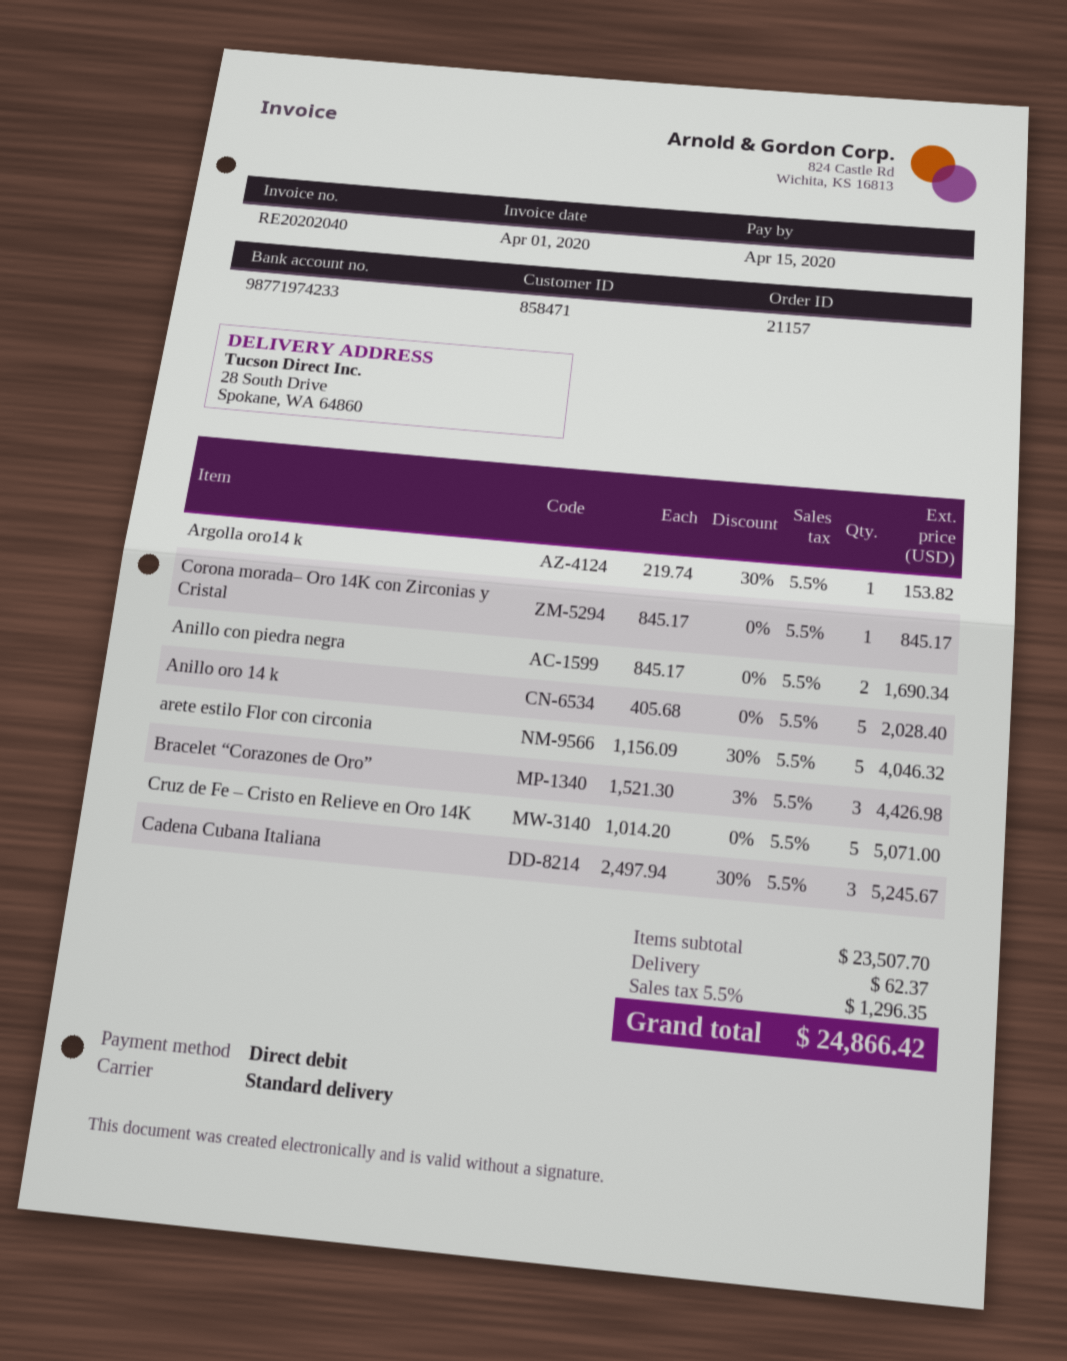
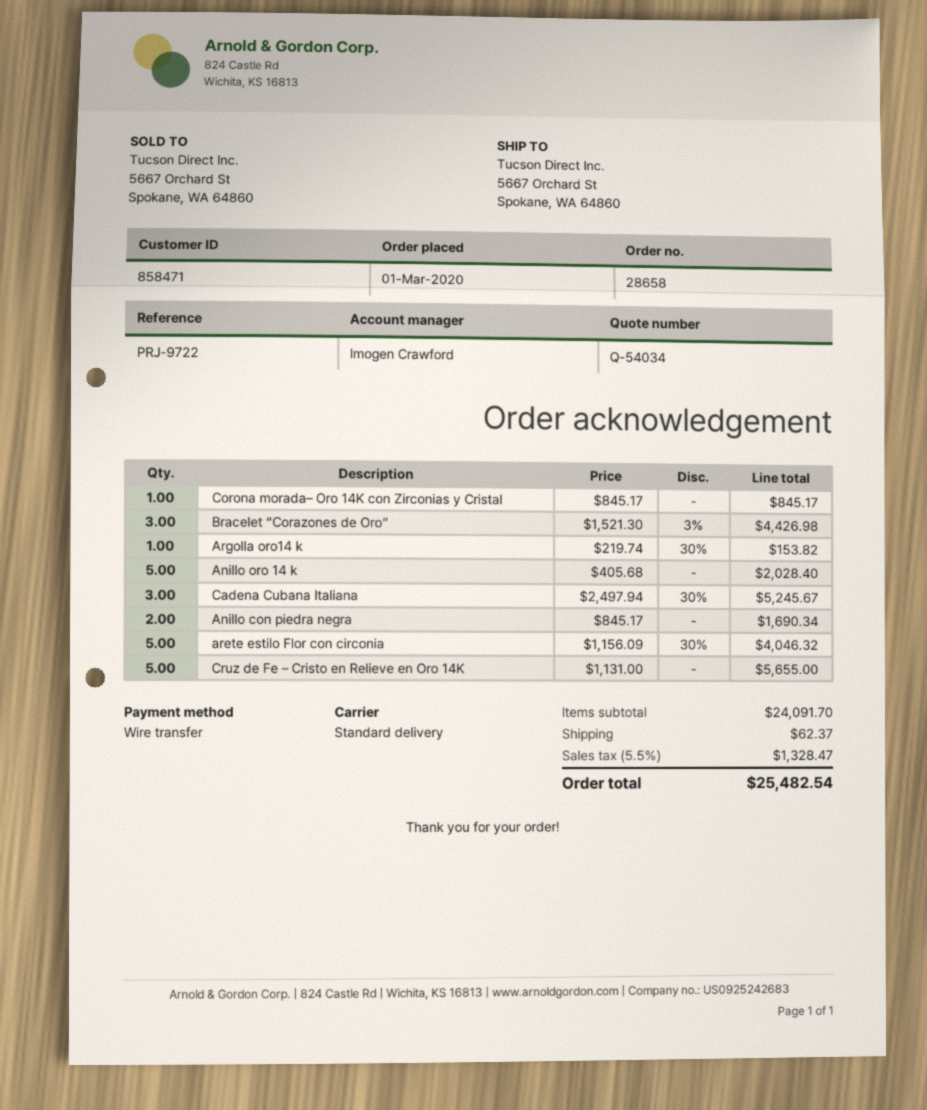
order number: 21157 -> 28658
payment method: direct debit -> bank transfer
ship to: 28 South Drive, Spokane, WA 64860 -> 5667 Orchard St, Spokane, WA 64860
Cruz de Fe – Cristo en Relieve en Oro 14K: 5 x 1014.20 = 5071.00 -> 5 x 1131.00 = 5655.00
subtotal: 23507.70 -> 24091.70
tax: 5.5% = 1296.35 -> 5.5% = 1328.47
total: 24866.42 -> 25482.54

